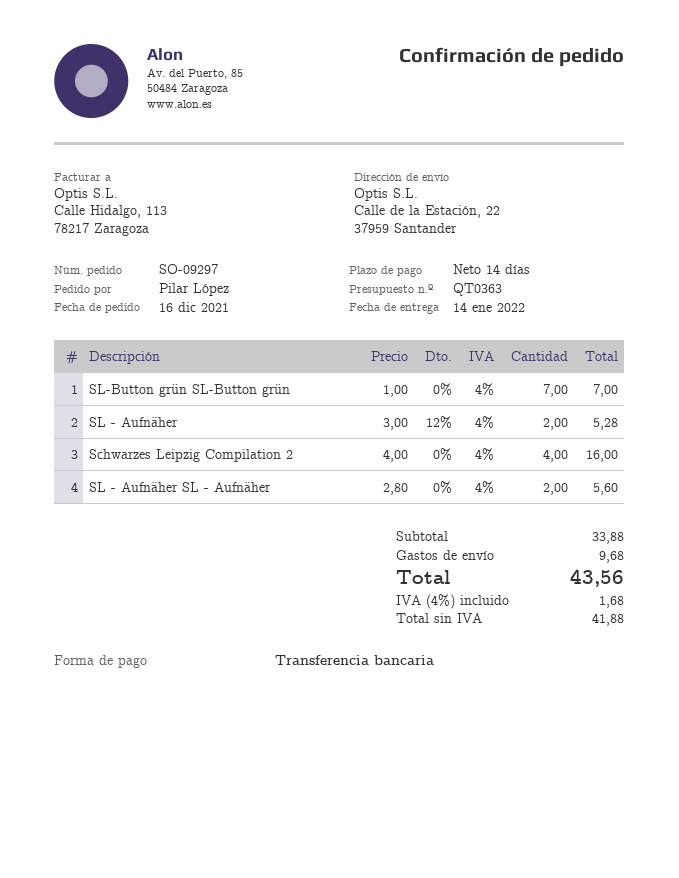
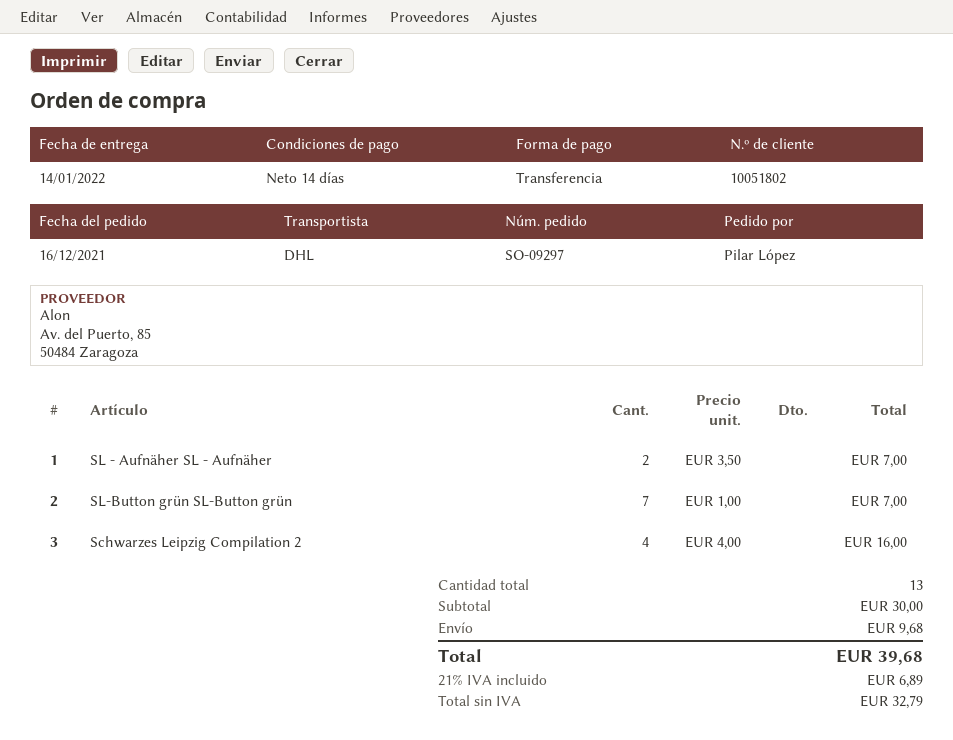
SL - Aufnäher: 2 x 3.00 - 12% = 5.28 -> none
SL - Aufnäher SL - Aufnäher: 2 x 2.80 = 5.60 -> 2 x 3.50 = 7.00
subtotal: 33.88 -> 30.00
net: 41.88 -> 32.79
tax: 4% = 1.68 -> 21% = 6.89
total: 43.56 -> 39.68

